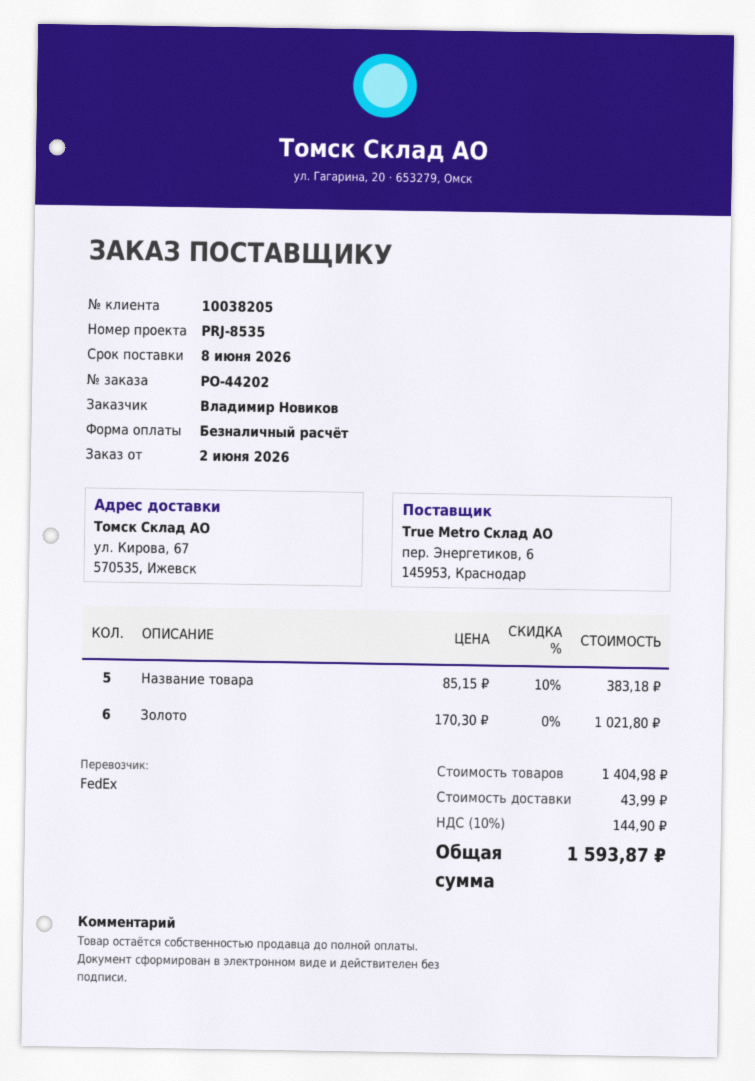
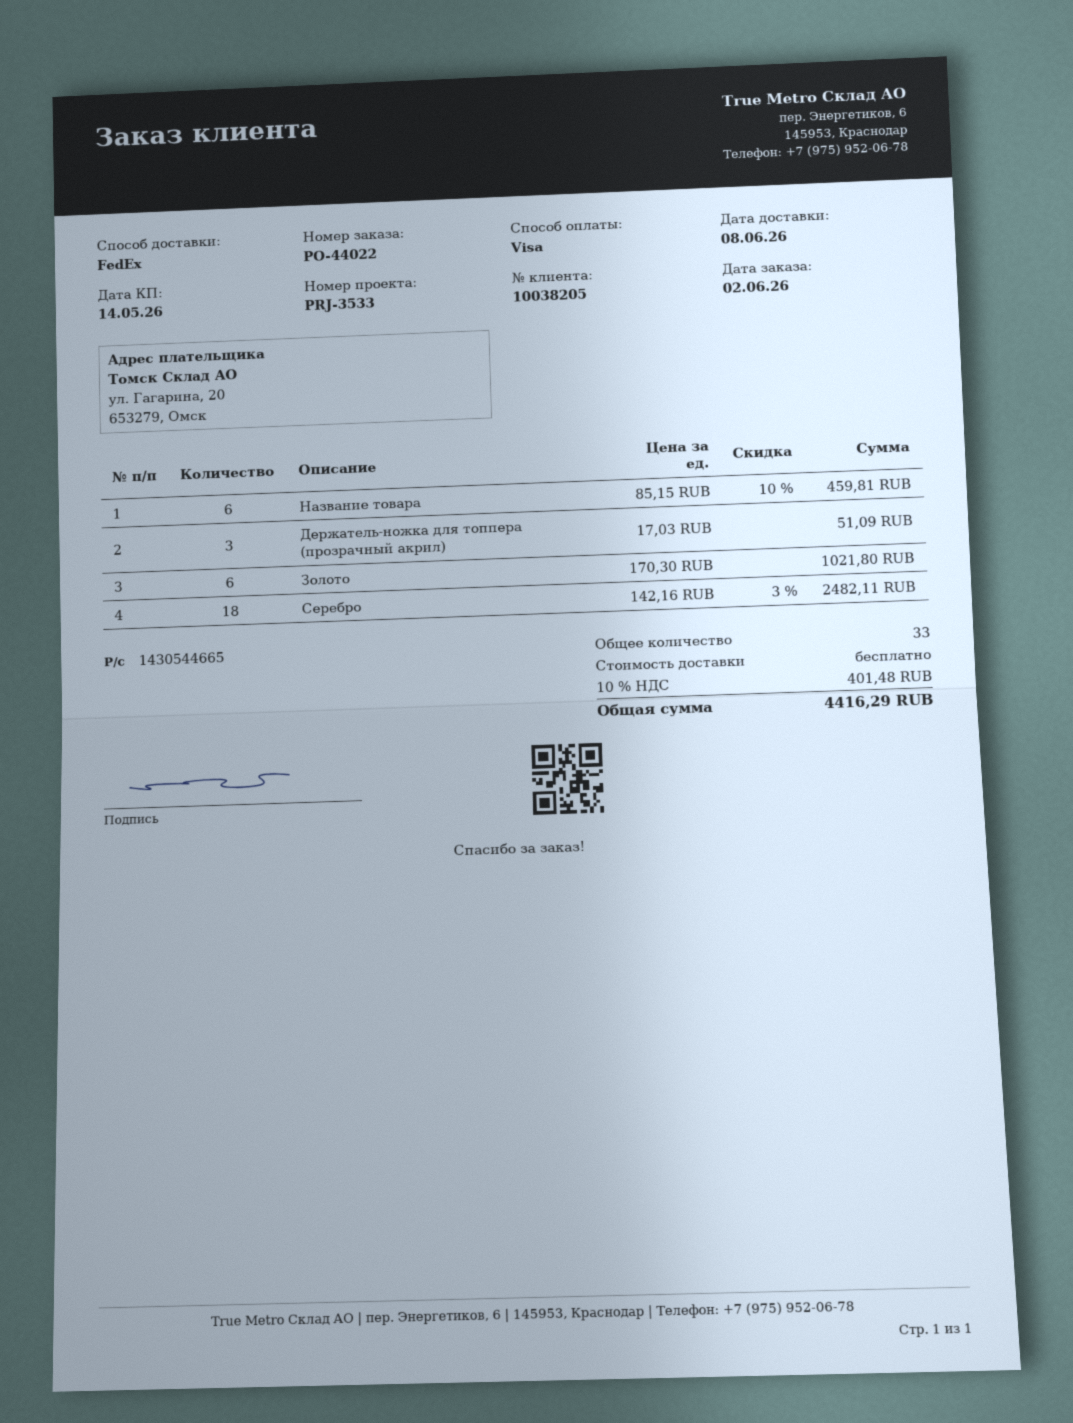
order number: PO-44202 -> PO-44022
reference: PRJ-8535 -> PRJ-3533
payment method: bank transfer -> Visa
Название товара: 5 x 85.15 - 10% = 383.18 -> 6 x 85.15 - 10% = 459.81
Держатель-ножка для топпера (прозрачный акрил): none -> 3 x 17.03 = 51.09
Серебро: none -> 18 x 142.16 - 3% = 2482.11
shipping: 43.99 -> 0.00
tax: 10% = 144.90 -> 10% = 401.48
total: 1593.87 -> 4416.29

